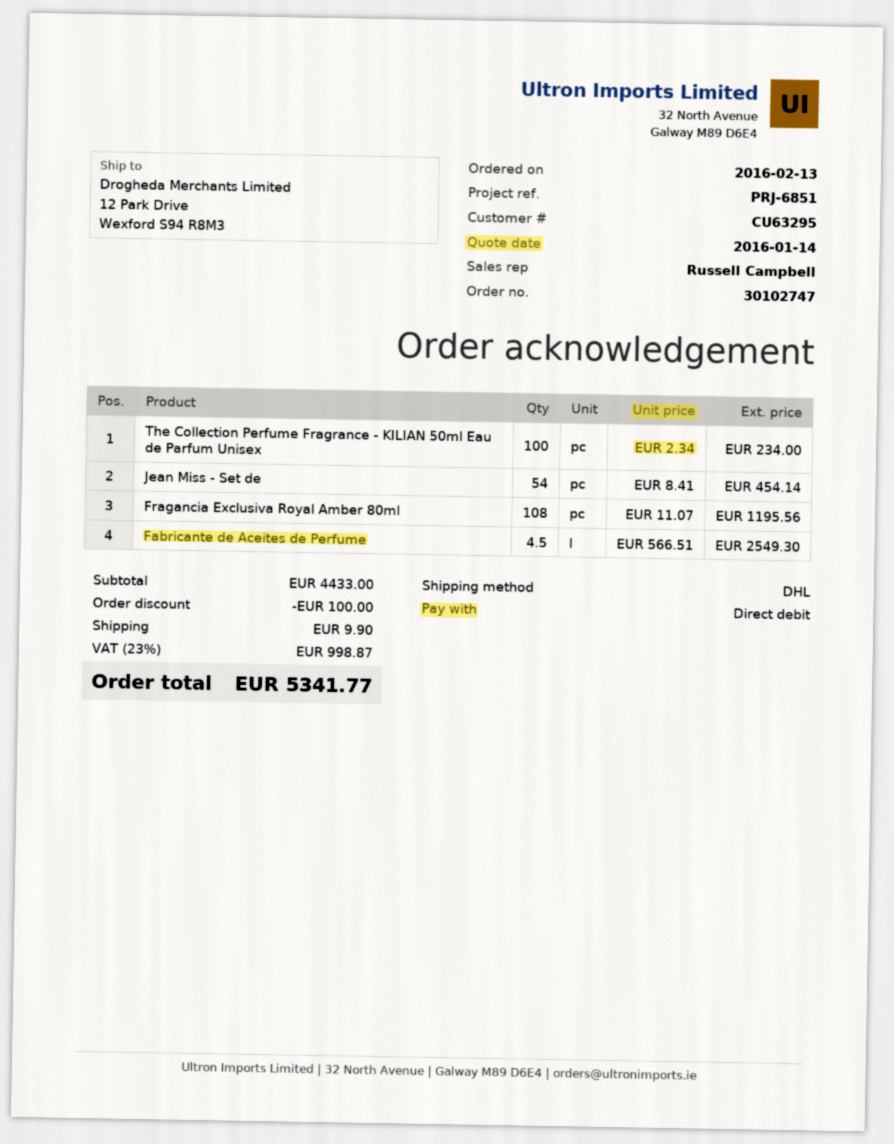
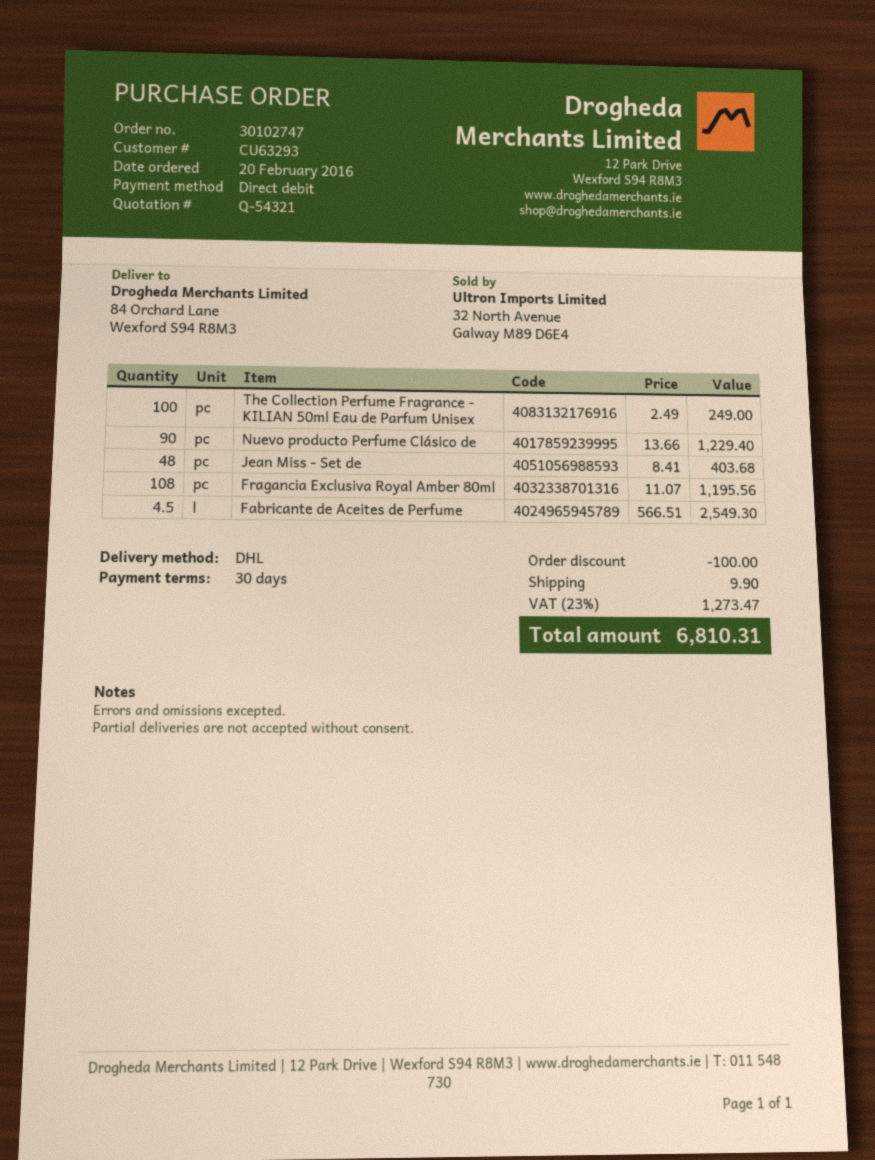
order date: 2016-02-13 -> 2016-02-20
customer number: CU63295 -> CU63293
ship to: 12 Park Drive, Wexford S94 R8M3 -> 84 Orchard Lane, Wexford S94 R8M3
The Collection Perfume Fragrance - KILIAN 50ml Eau de Parfum Unisex: 100 x 2.34 = 234.00 -> 100 x 2.49 = 249.00
Jean Miss - Set de: 54 x 8.41 = 454.14 -> 48 x 8.41 = 403.68
Nuevo producto Perfume Clásico de: none -> 90 x 13.66 = 1229.40
tax: 23% = 998.87 -> 23% = 1273.47
total: 5341.77 -> 6810.31

